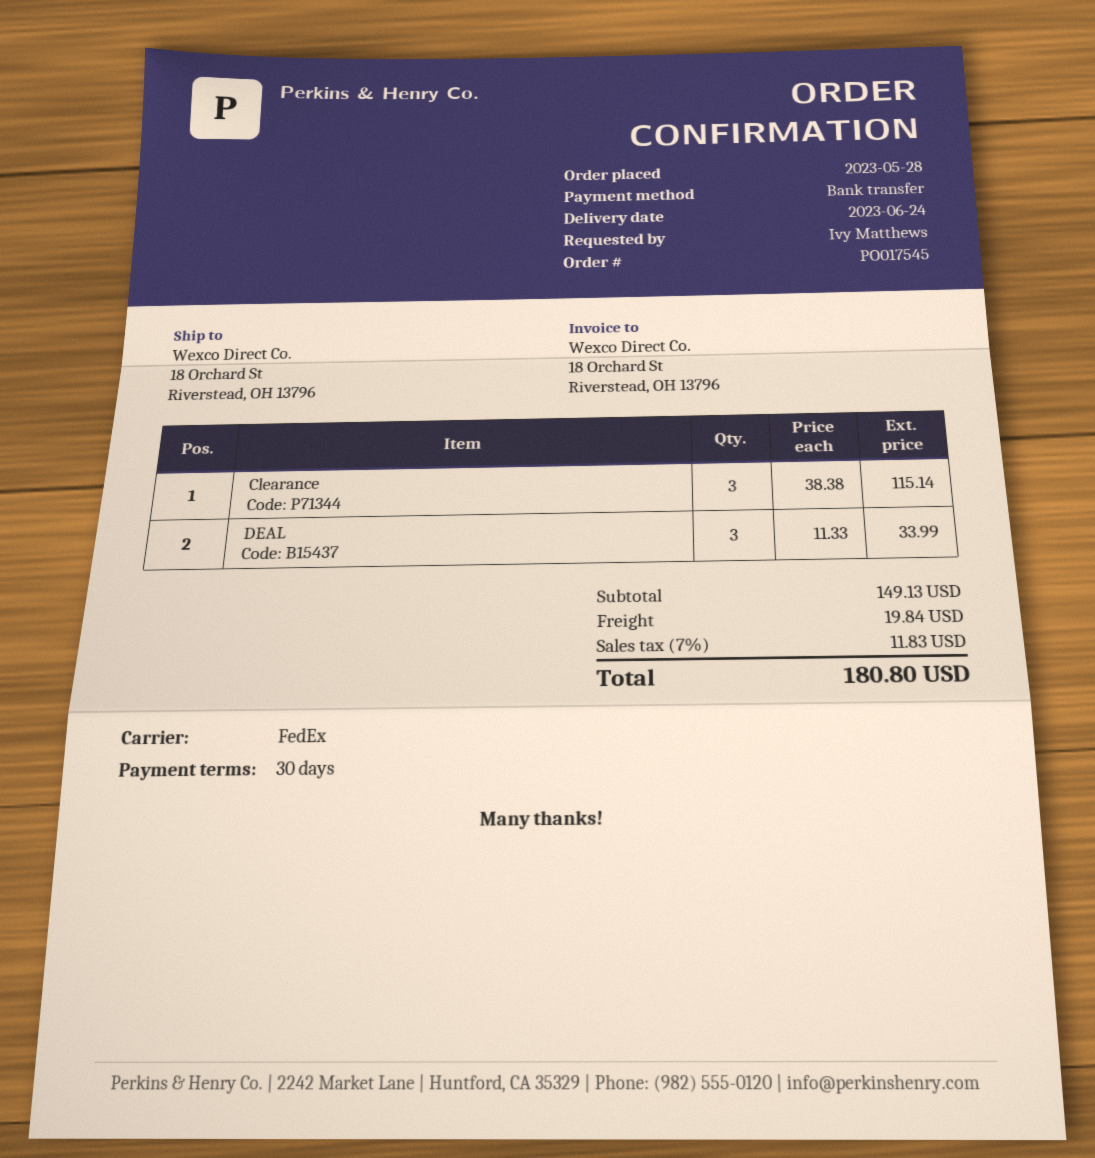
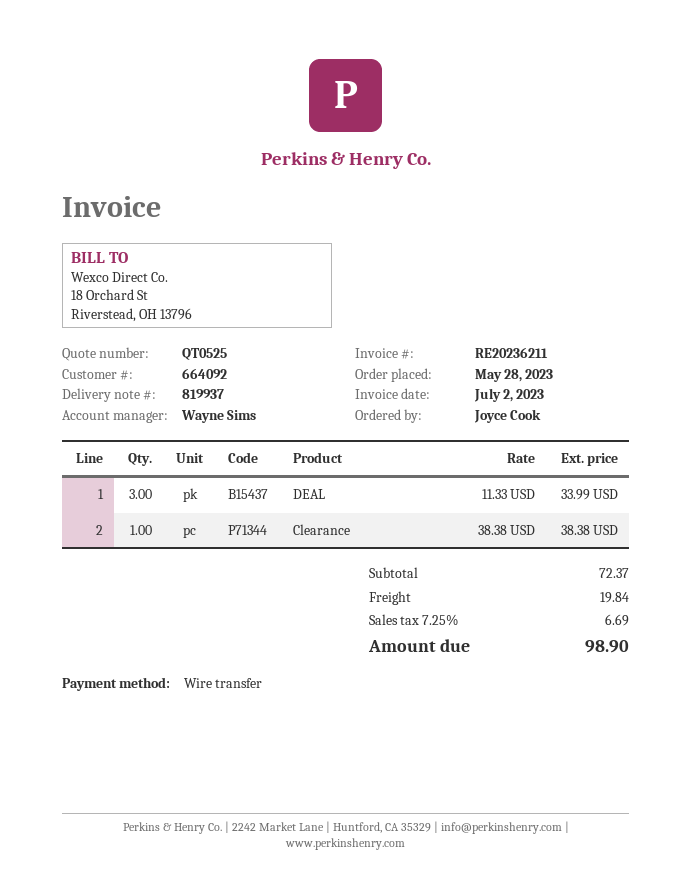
ordered by: Ivy Matthews -> Joyce Cook
Clearance: 3 x 38.38 = 115.14 -> 1 x 38.38 = 38.38
subtotal: 149.13 -> 72.37
tax: 7% = 11.83 -> 7.25% = 6.69
total: 180.80 -> 98.90

